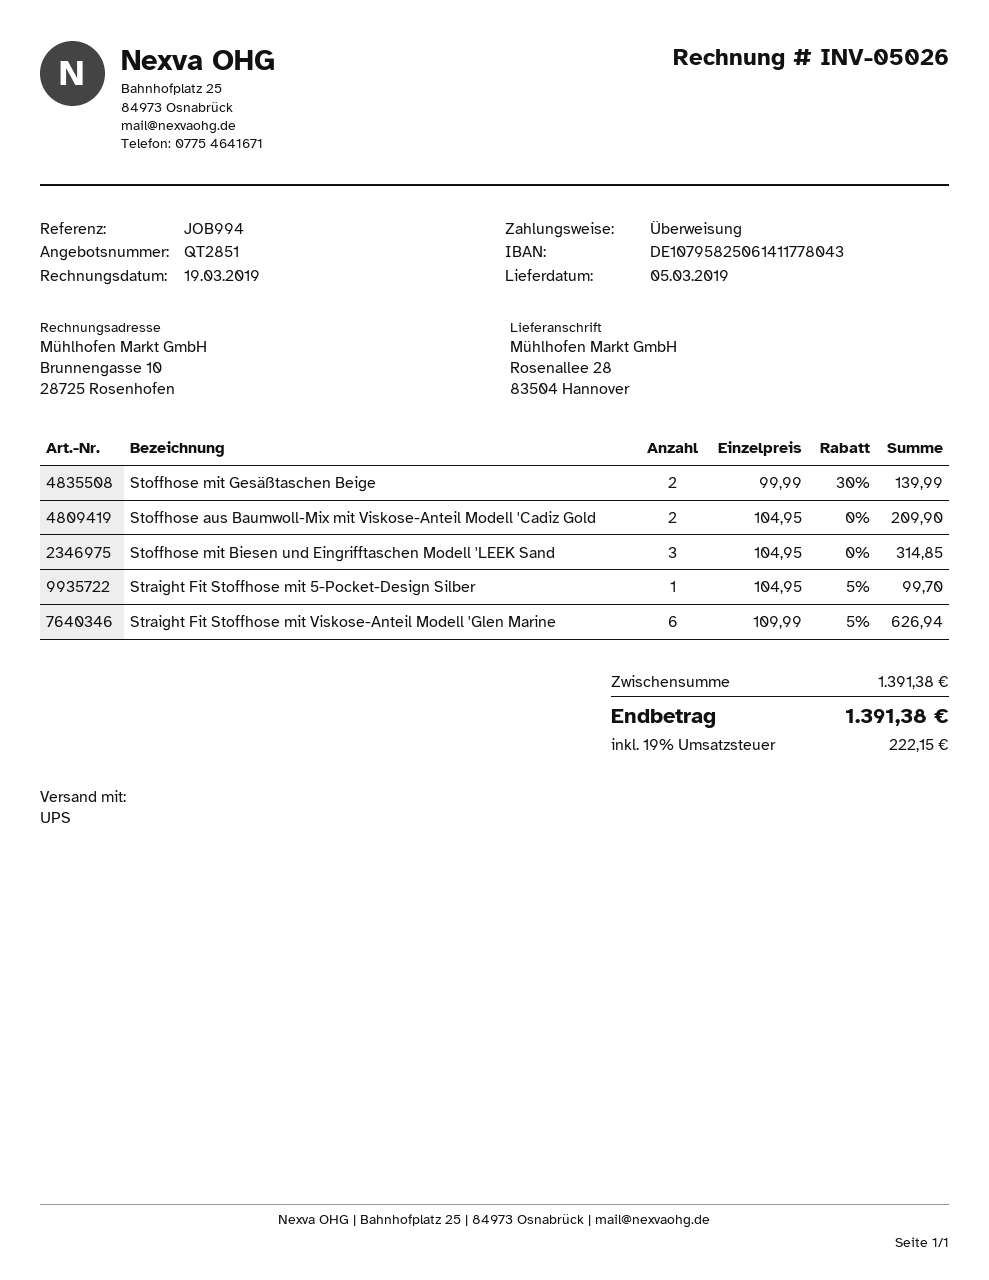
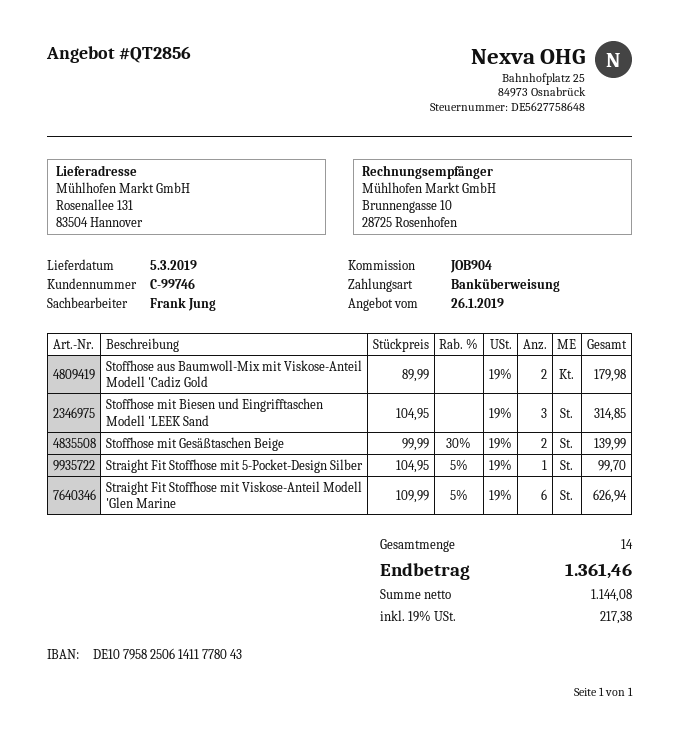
quote number: QT2851 -> QT2856
reference: JOB994 -> JOB904
ship to: Rosenallee 28, 83504 Hannover -> Rosenallee 131, 83504 Hannover
Stoffhose aus Baumwoll-Mix mit Viskose-Anteil Modell 'Cadiz Gold: 2 x 104.95 = 209.90 -> 2 x 89.99 = 179.98
tax: 19% = 222.15 -> 19% = 217.38
total: 1391.38 -> 1361.46

